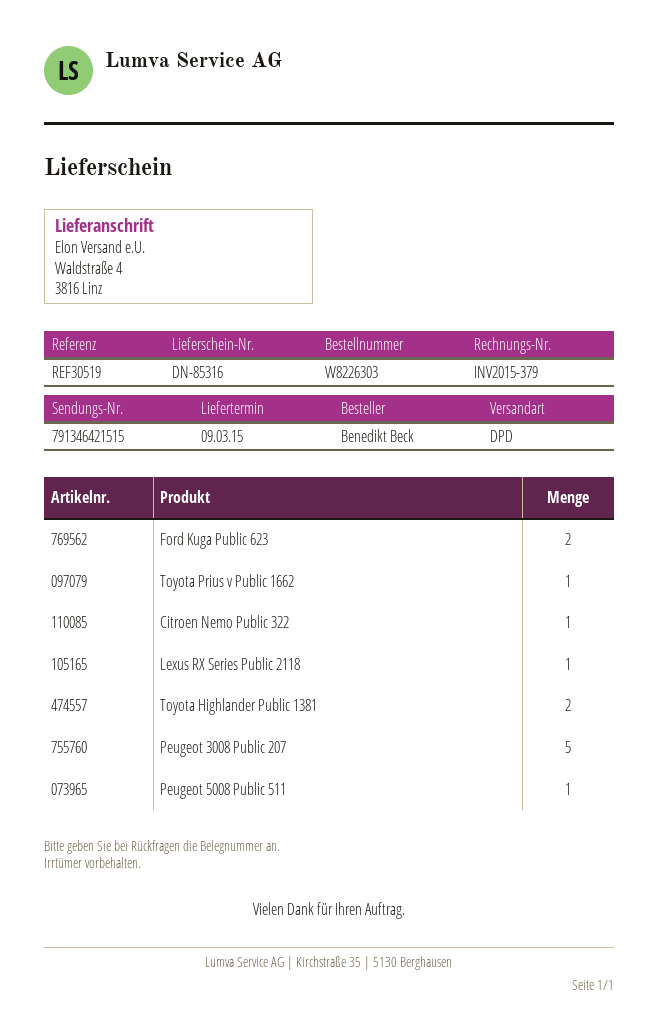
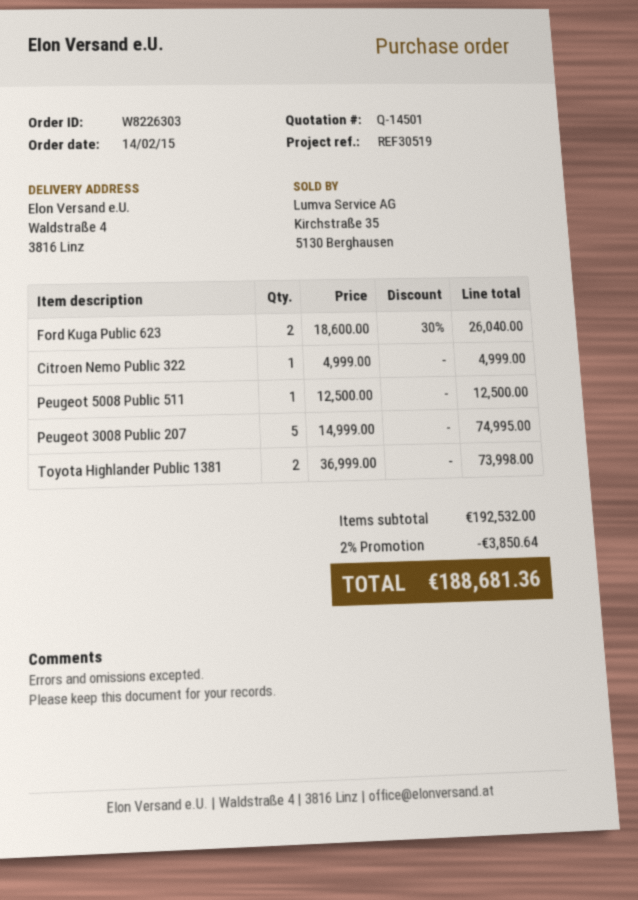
Toyota Prius v Public 1662: 1 -> none
Lexus RX Series Public 2118: 1 -> none

